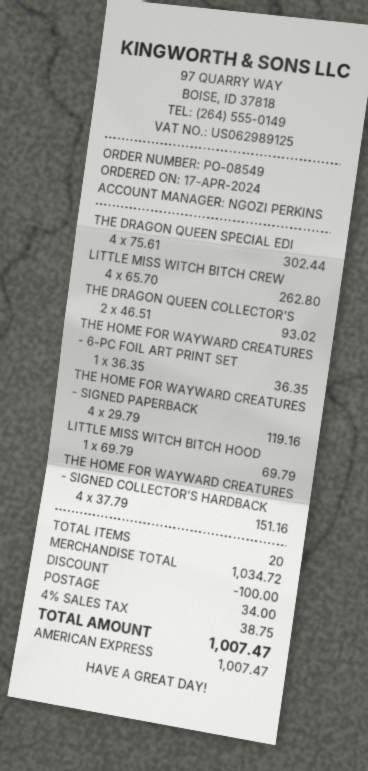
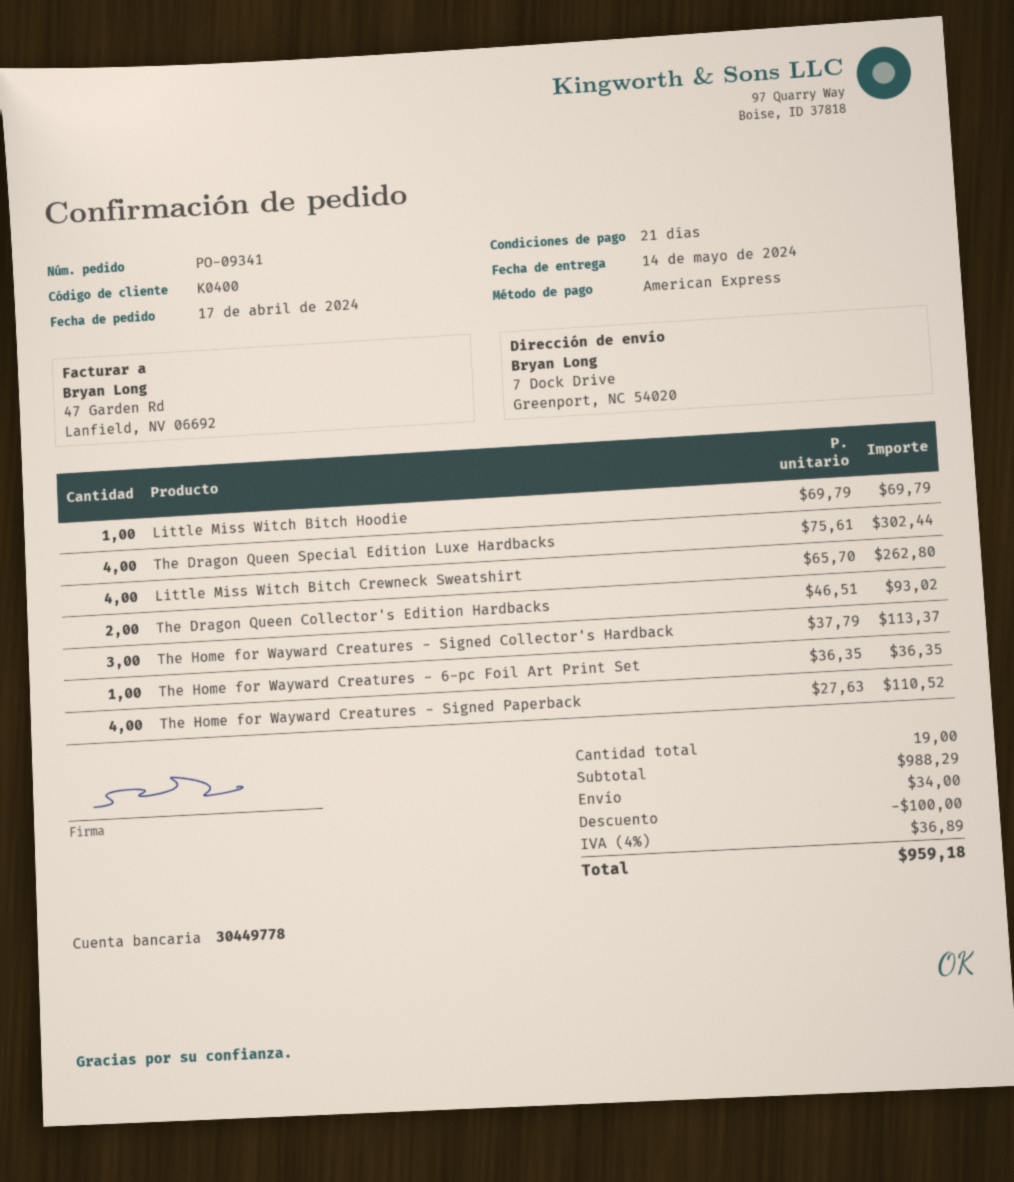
order number: PO-08549 -> PO-09341
THE HOME FOR WAYWARD CREATURES - SIGNED PAPERBACK: 4 x 29.79 = 119.16 -> 4 x 27.63 = 110.52
THE HOME FOR WAYWARD CREATURES - SIGNED COLLECTOR'S HARDBACK: 4 x 37.79 = 151.16 -> 3 x 37.79 = 113.37
total quantity: 20 -> 19
subtotal: 1034.72 -> 988.29
tax: 4% = 38.75 -> 4% = 36.89
total: 1007.47 -> 959.18

